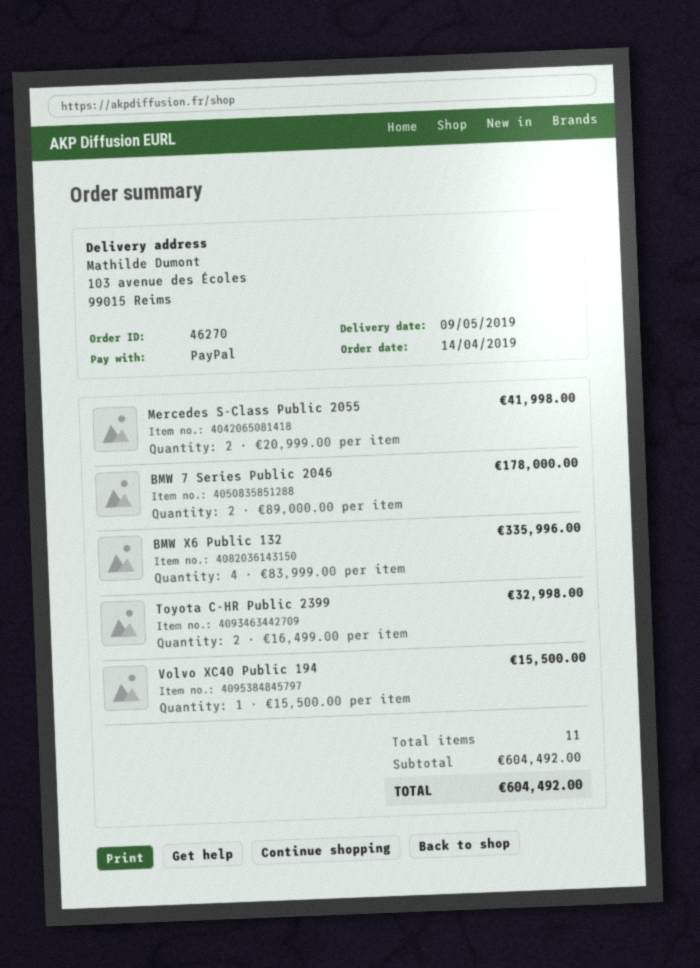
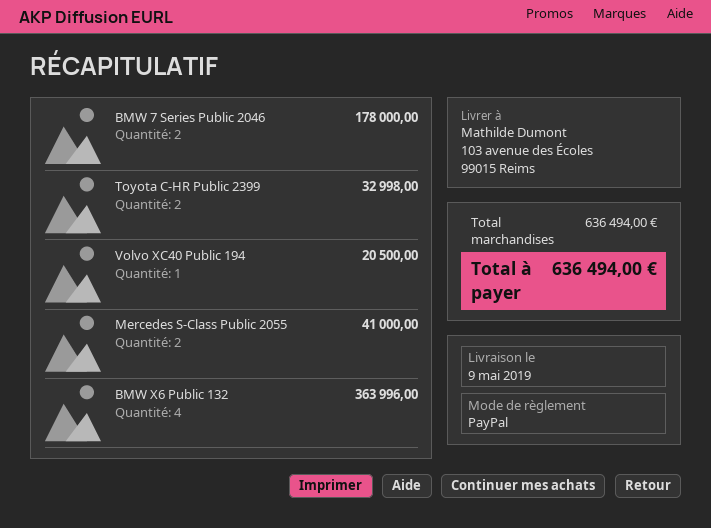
Mercedes S-Class Public 2055: 2 for 41998.00 -> 2 for 41000.00
BMW X6 Public 132: 4 for 335996.00 -> 4 for 363996.00
Volvo XC40 Public 194: 1 for 15500.00 -> 1 for 20500.00
subtotal: 604492.00 -> 636494.00
total: 604492.00 -> 636494.00

